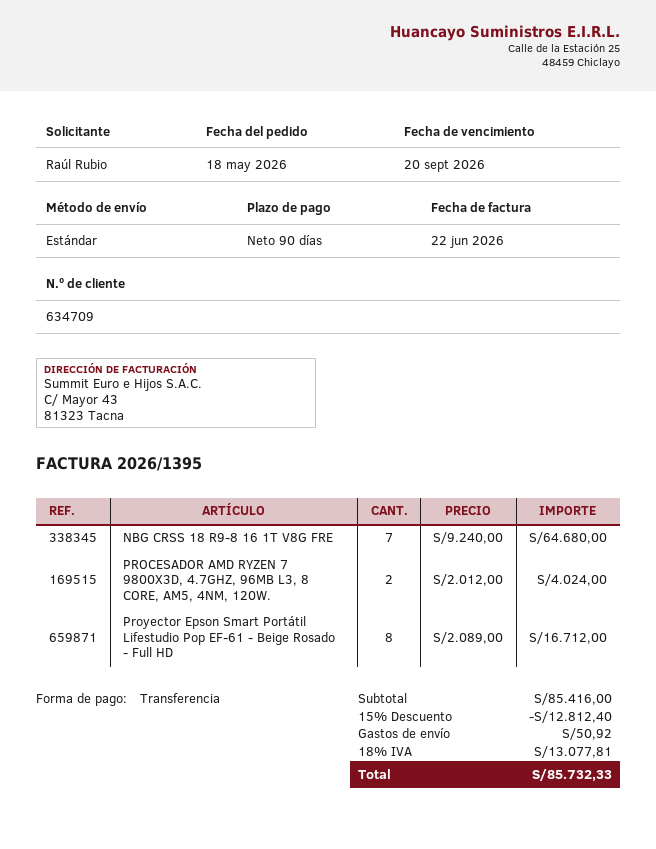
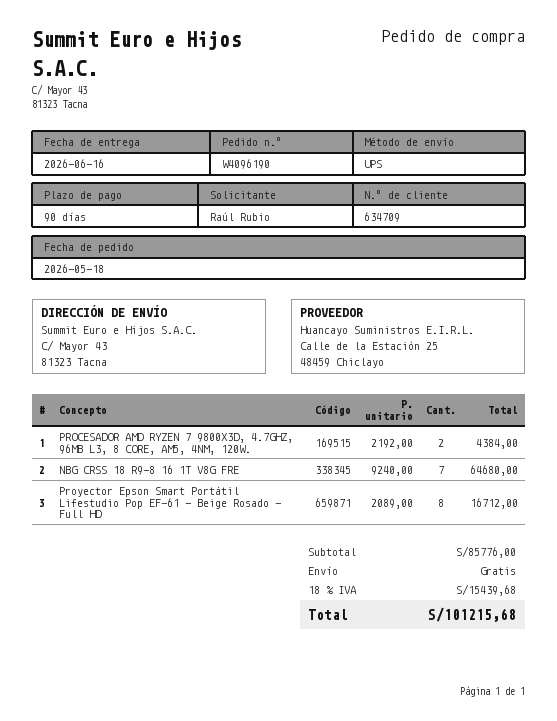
shipping method: standard -> UPS
PROCESADOR AMD RYZEN 7 9800X3D, 4.7GHZ, 96MB L3, 8 CORE, AM5, 4NM, 120W.: 2 x 2012.00 = 4024.00 -> 2 x 2192.00 = 4384.00
subtotal: 85416.00 -> 85776.00
discount: 15% = 12812.40 -> none
shipping: 50.92 -> 0.00
tax: 18% = 13077.81 -> 18% = 15439.68
total: 85732.33 -> 101215.68

